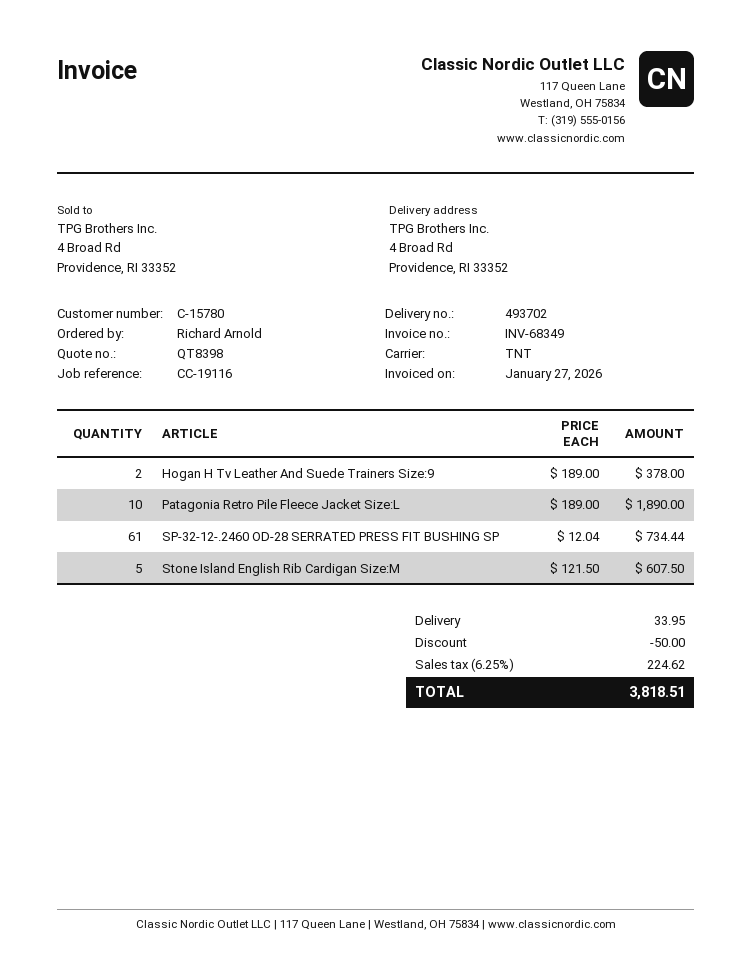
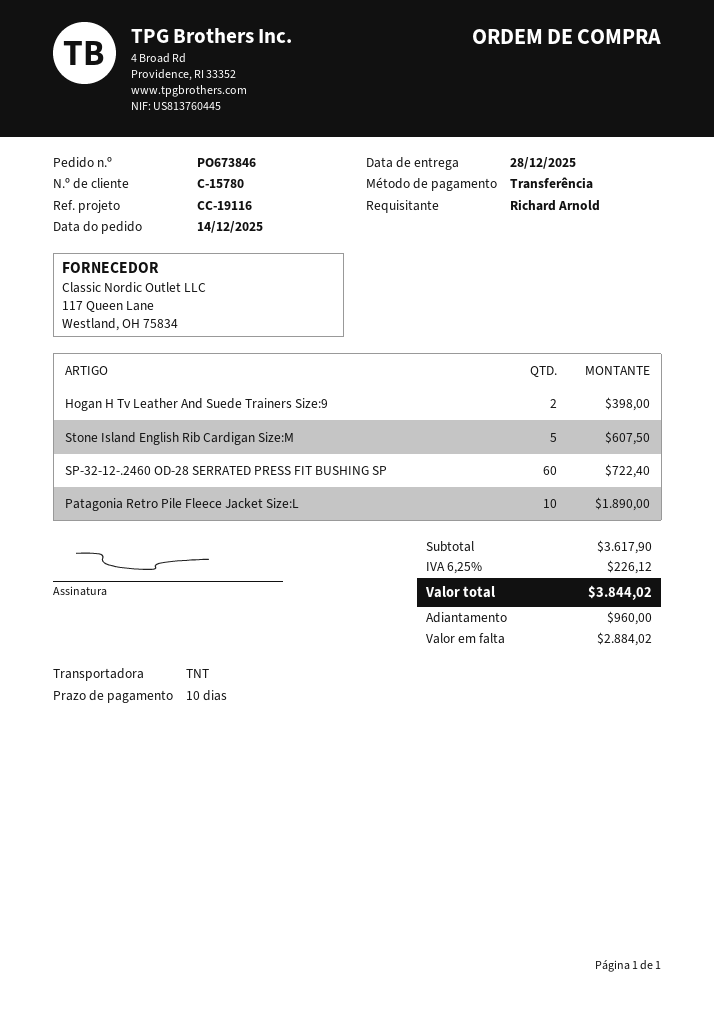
Hogan H Tv Leather And Suede Trainers Size:9: 2 for 378.00 -> 2 for 398.00
SP-32-12-.2460 OD-28 SERRATED PRESS FIT BUSHING SP: 61 for 734.44 -> 60 for 722.40
discount: 50.00 -> none
shipping: 33.95 -> none
tax: 6.25% = 224.62 -> 6.25% = 226.12
total: 3818.51 -> 3844.02

